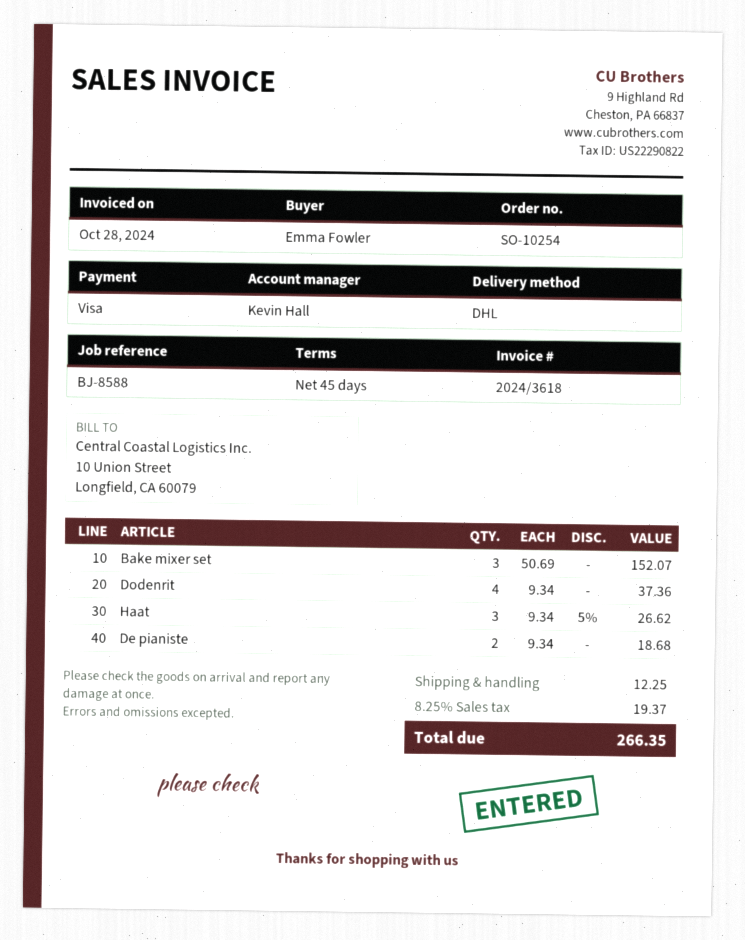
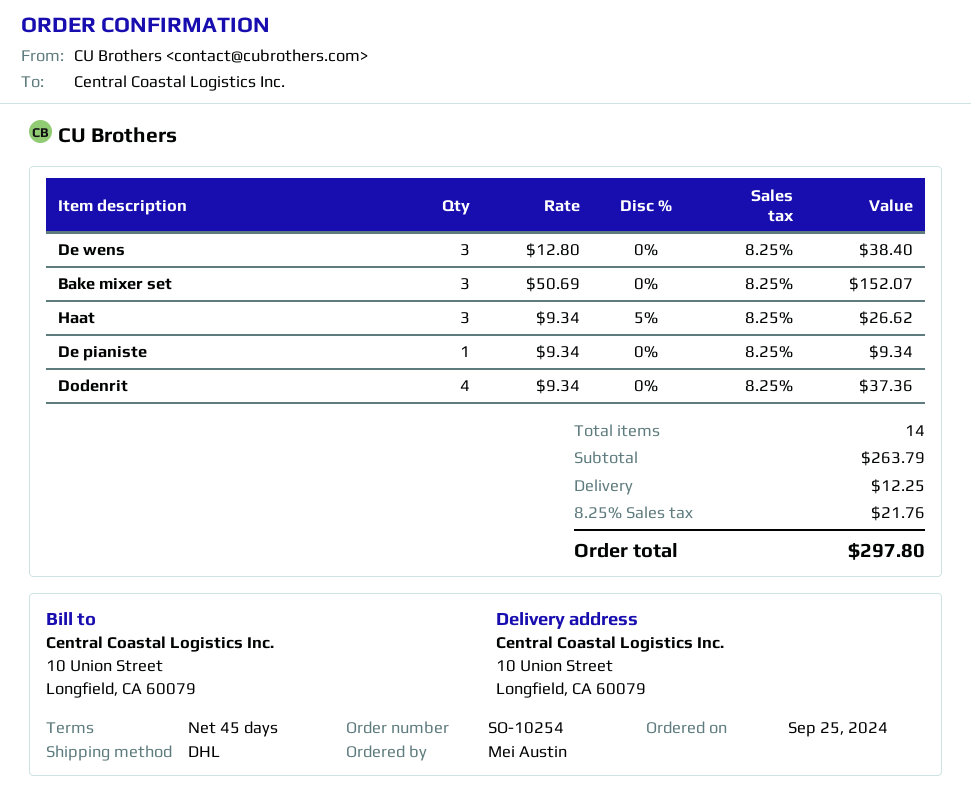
ordered by: Emma Fowler -> Mei Austin
De pianiste: 2 x 9.34 = 18.68 -> 1 x 9.34 = 9.34
De wens: none -> 3 x 12.80 = 38.40
tax: 8.25% = 19.37 -> 8.25% = 21.76
total: 266.35 -> 297.80

